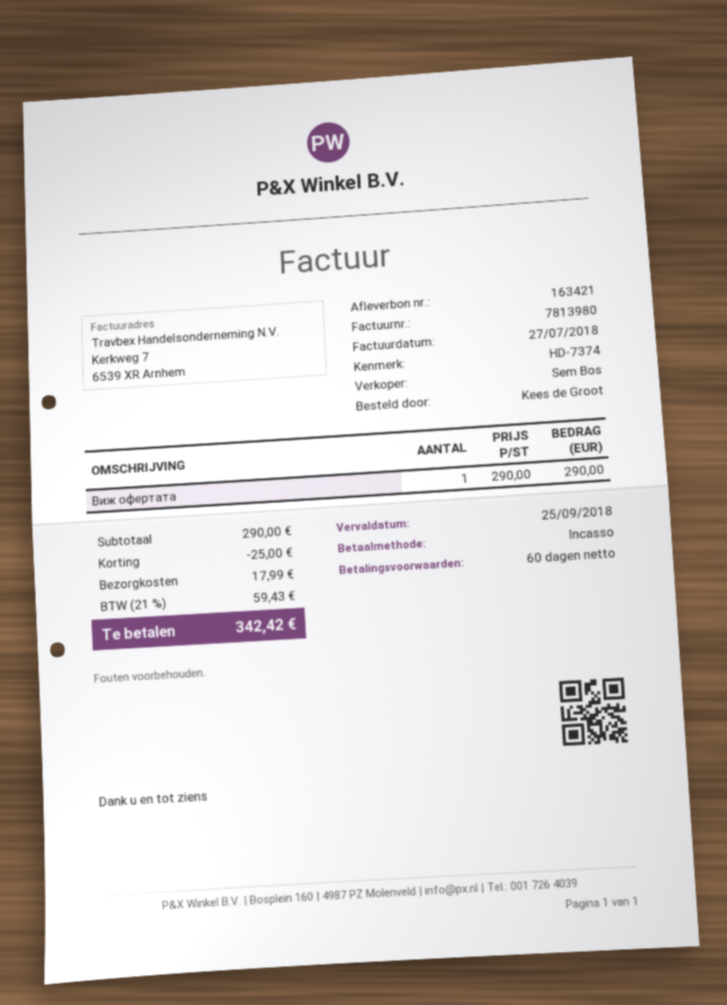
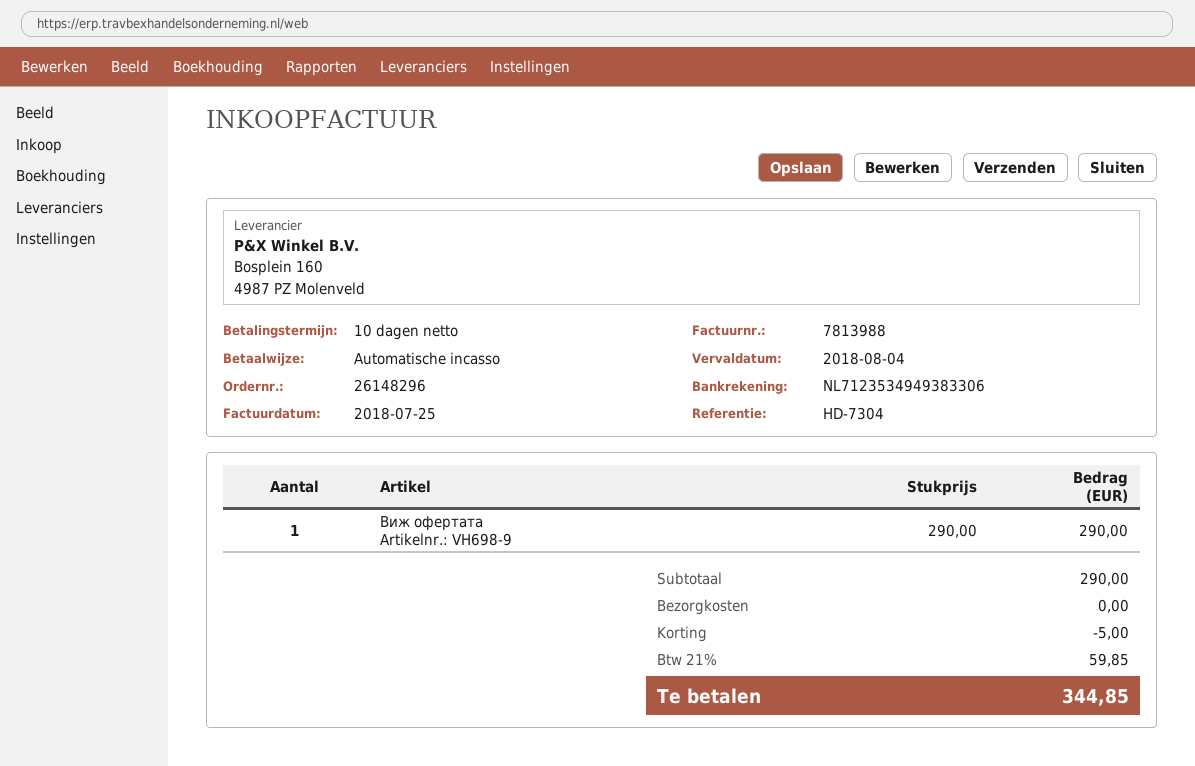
invoice number: 7813980 -> 7813988
invoice date: 2018-07-27 -> 2018-07-25
payment terms: 60 days -> 10 days
due date: 2018-09-25 -> 2018-08-04
reference: HD-7374 -> HD-7304
discount: 25.00 -> 5.00
shipping: 17.99 -> 0.00
tax: 21% = 59.43 -> 21% = 59.85
total: 342.42 -> 344.85

